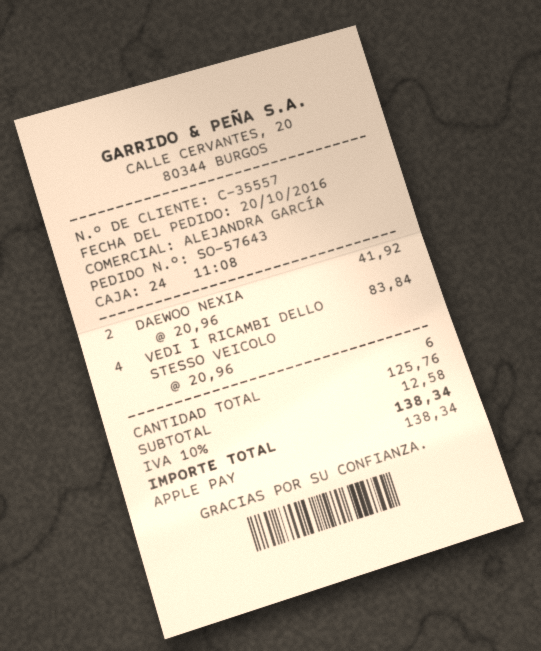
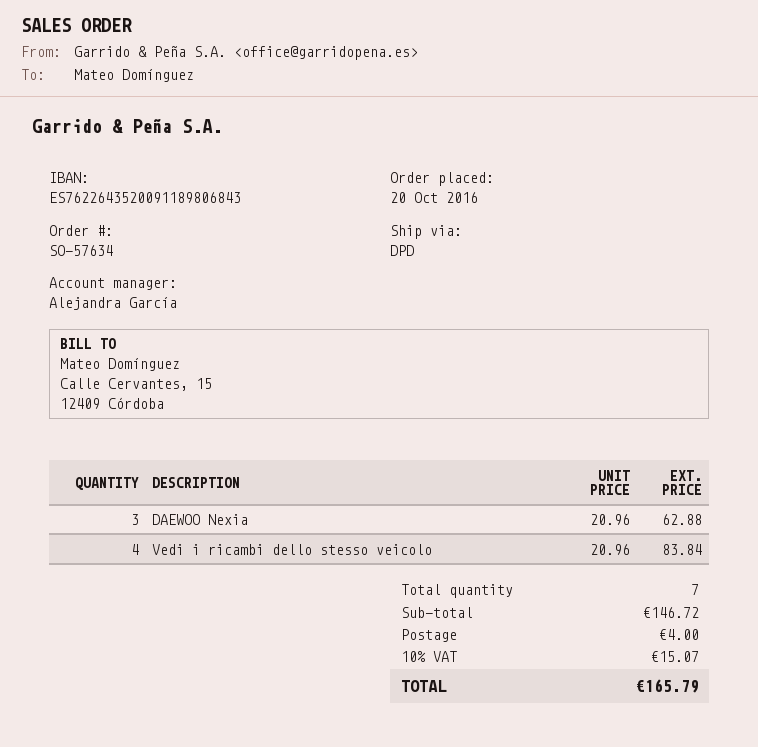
order number: SO-57643 -> SO-57634
DAEWOO NEXIA: 2 x 20.96 = 41.92 -> 3 x 20.96 = 62.88
total quantity: 6 -> 7
subtotal: 125.76 -> 146.72
shipping: none -> 4.00
tax: 10% = 12.58 -> 10% = 15.07
total: 138.34 -> 165.79

